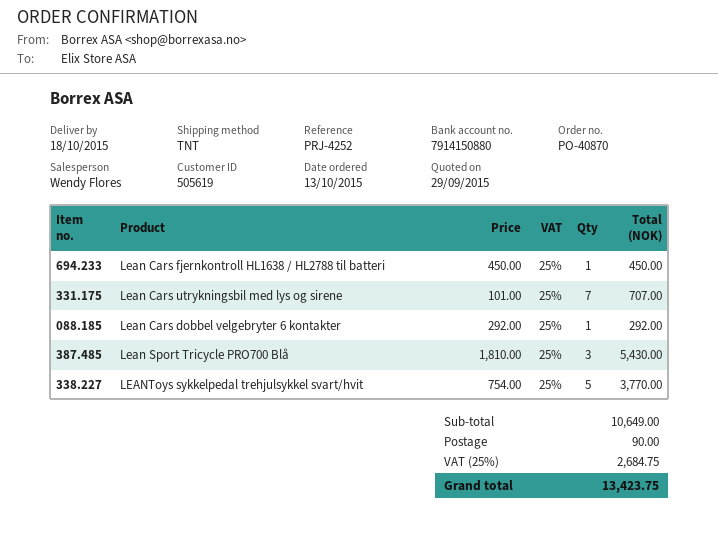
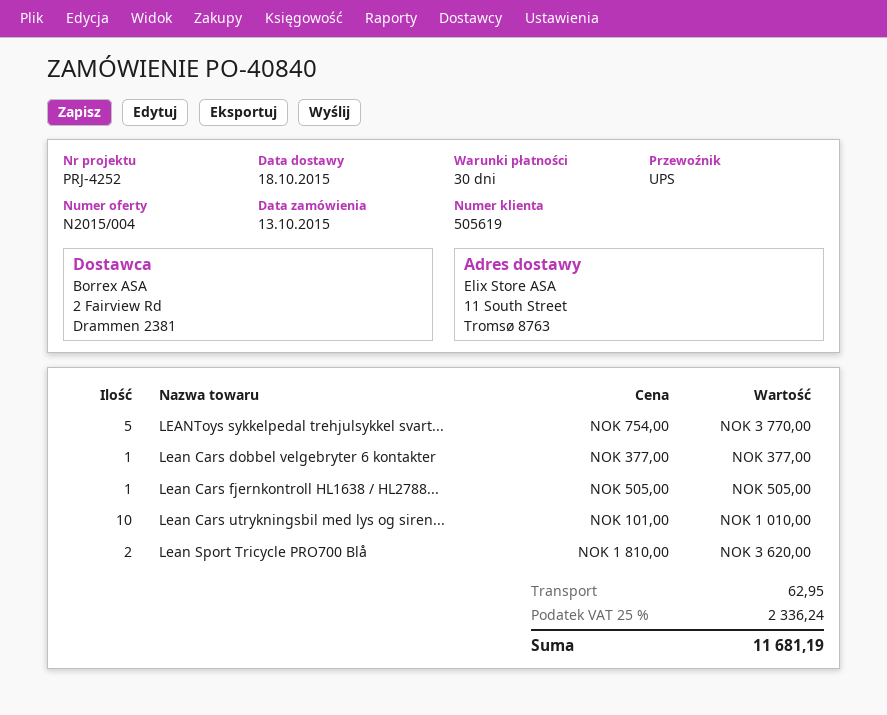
order number: PO-40870 -> PO-40840
shipping method: TNT -> UPS
Lean Cars fjernkontroll HL1638 / HL2788 til batteri: 1 x 450.00 = 450.00 -> 1 x 505.00 = 505.00
Lean Cars utrykningsbil med lys og sirene: 7 x 101.00 = 707.00 -> 10 x 101.00 = 1010.00
Lean Cars dobbel velgebryter 6 kontakter: 1 x 292.00 = 292.00 -> 1 x 377.00 = 377.00
Lean Sport Tricycle PRO700 Blå: 3 x 1810.00 = 5430.00 -> 2 x 1810.00 = 3620.00
shipping: 90.00 -> 62.95
tax: 25% = 2684.75 -> 25% = 2336.24
total: 13423.75 -> 11681.19

